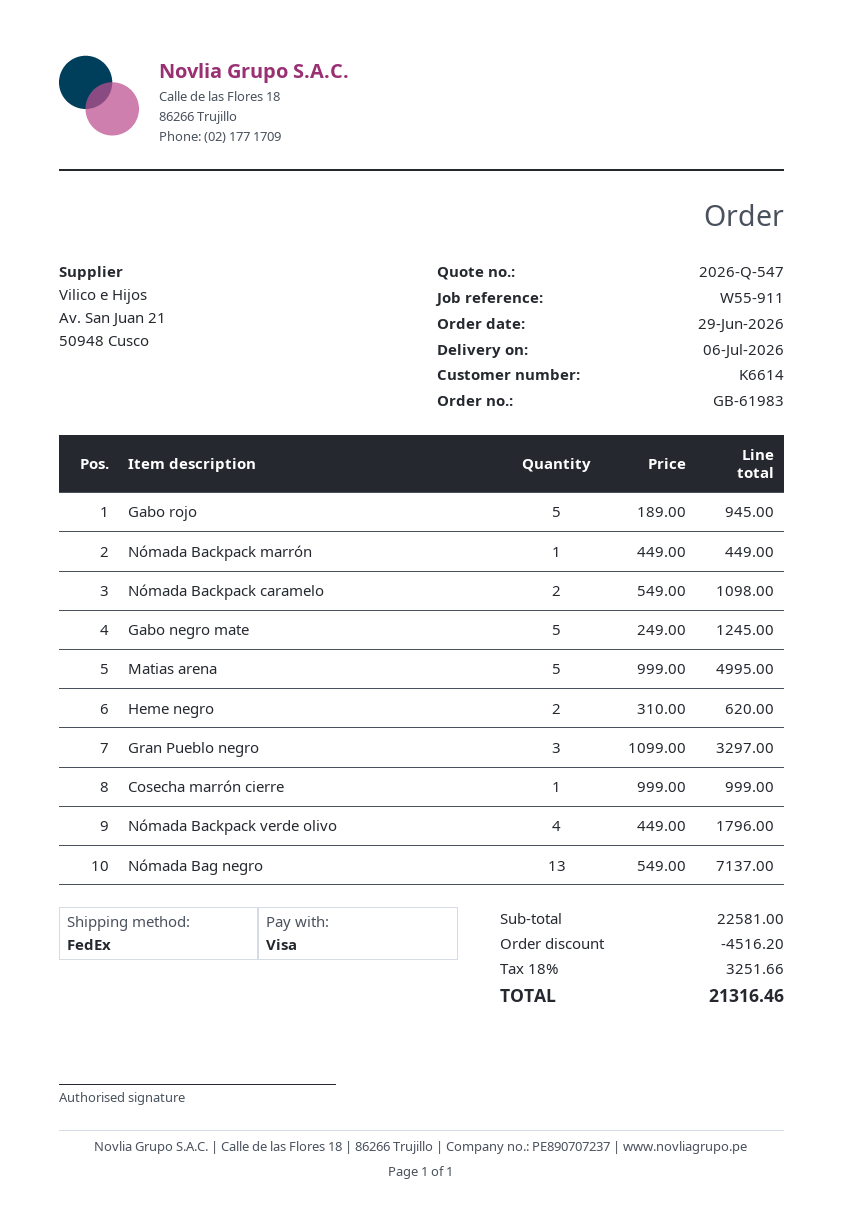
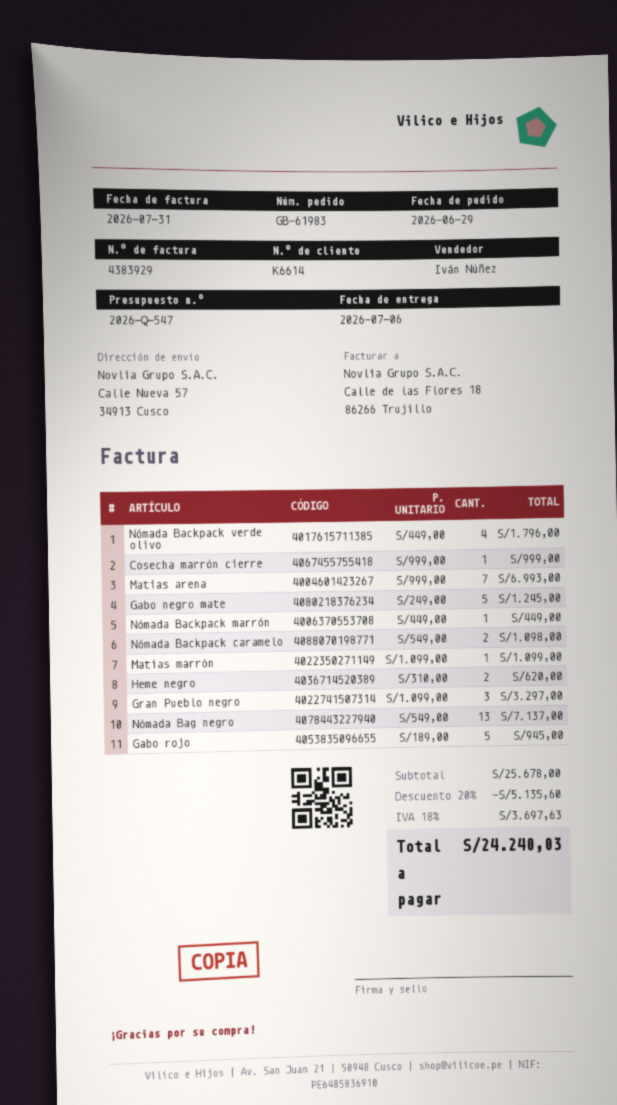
Matias arena: 5 x 999.00 = 4995.00 -> 7 x 999.00 = 6993.00
Matias marrón: none -> 1 x 1099.00 = 1099.00
subtotal: 22581.00 -> 25678.00
discount: 4516.20 -> 5135.60
tax: 18% = 3251.66 -> 18% = 3697.63
total: 21316.46 -> 24240.03

